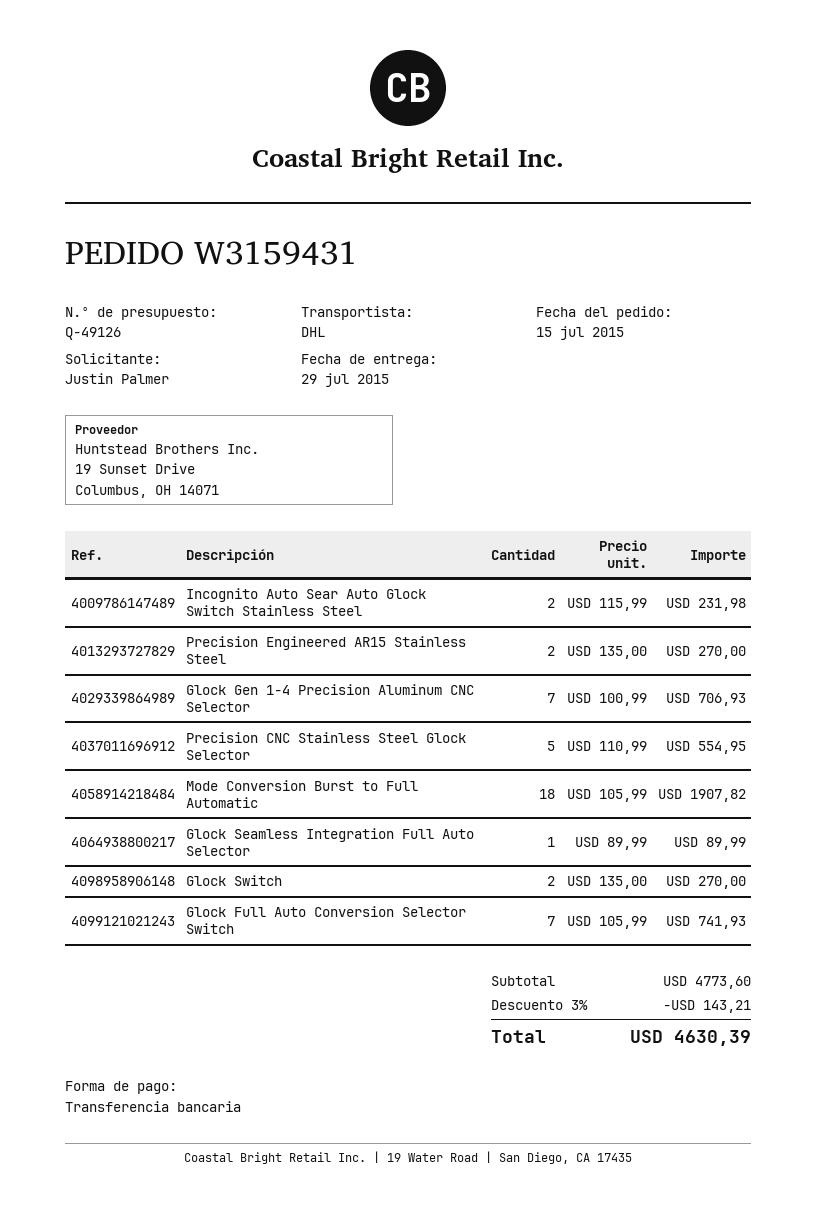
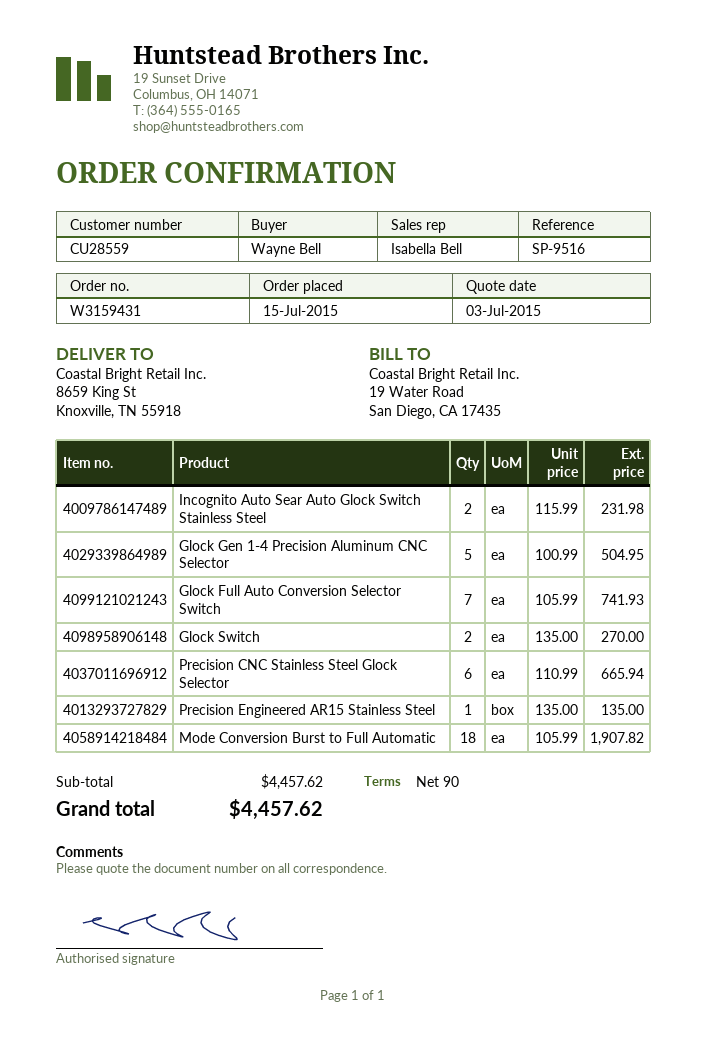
ordered by: Justin Palmer -> Wayne Bell
Precision Engineered AR15 Stainless Steel: 2 x 135.00 = 270.00 -> 1 x 135.00 = 135.00
Glock Gen 1-4 Precision Aluminum CNC Selector: 7 x 100.99 = 706.93 -> 5 x 100.99 = 504.95
Precision CNC Stainless Steel Glock Selector: 5 x 110.99 = 554.95 -> 6 x 110.99 = 665.94
Glock Seamless Integration Full Auto Selector: 1 x 89.99 = 89.99 -> none
subtotal: 4773.60 -> 4457.62
discount: 3% = 143.21 -> none
total: 4630.39 -> 4457.62

